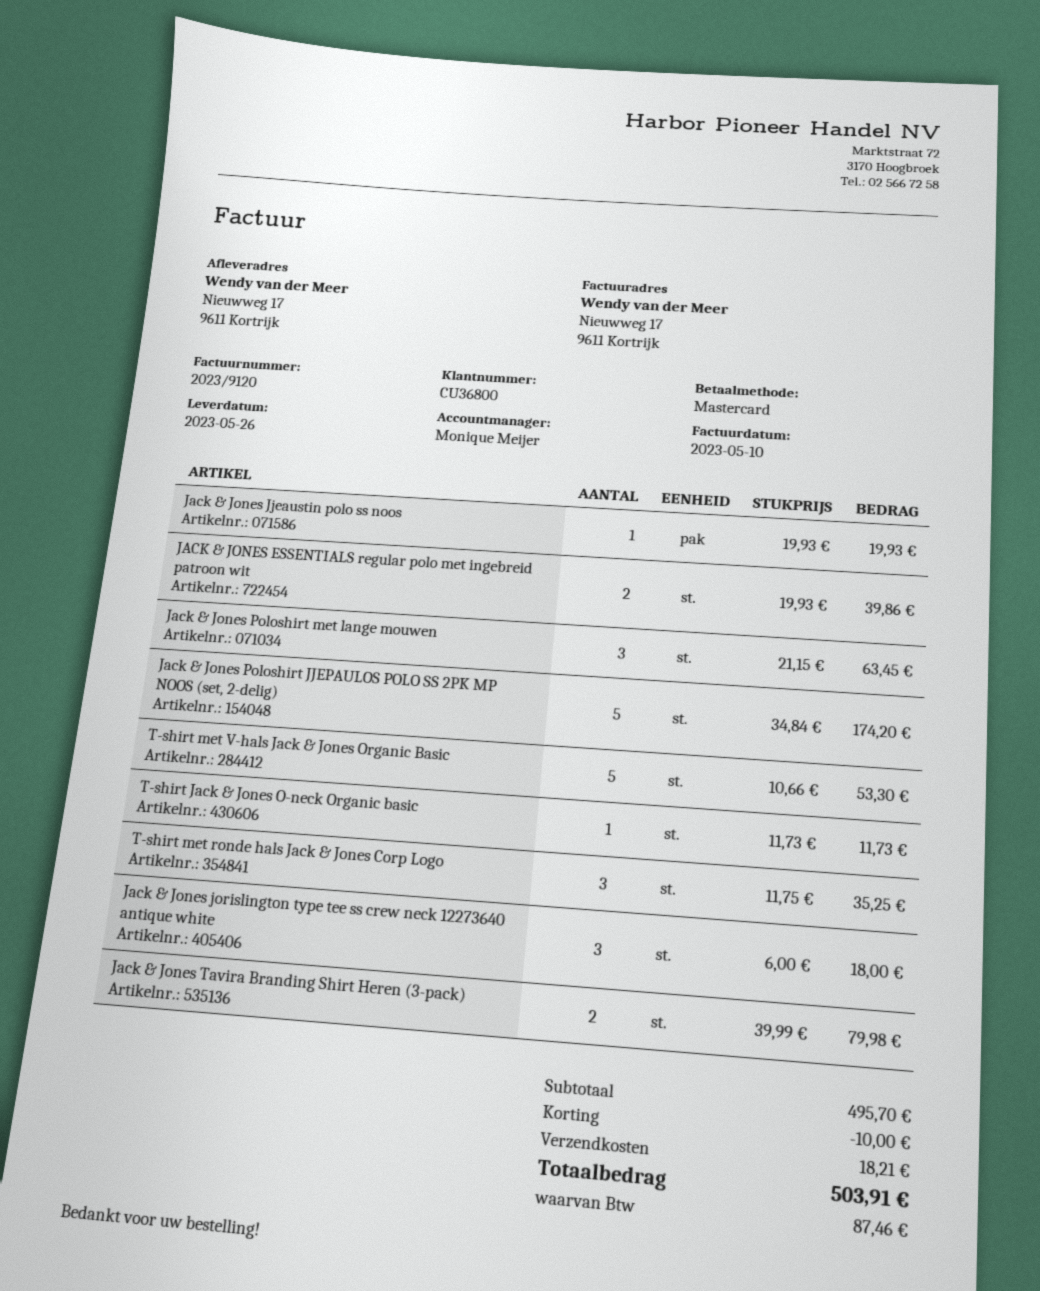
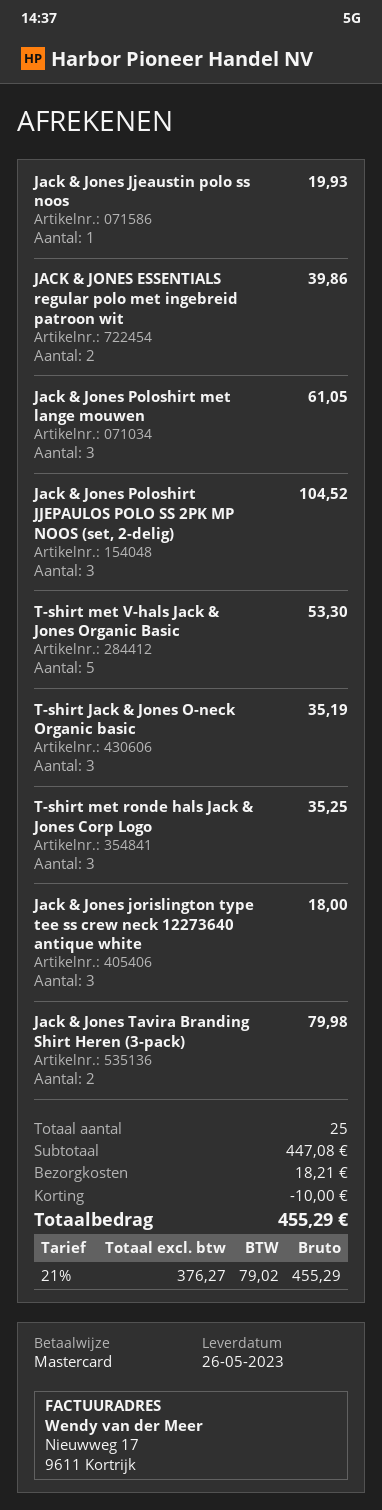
Jack & Jones Poloshirt met lange mouwen: 3 for 63.45 -> 3 for 61.05
Jack & Jones Poloshirt JJEPAULOS POLO SS 2PK MP NOOS (set, 2-delig): 5 for 174.20 -> 3 for 104.52
T-shirt Jack & Jones O-neck Organic basic: 1 for 11.73 -> 3 for 35.19
subtotal: 495.70 -> 447.08
tax: 87.46 -> 79.02
total: 503.91 -> 455.29

